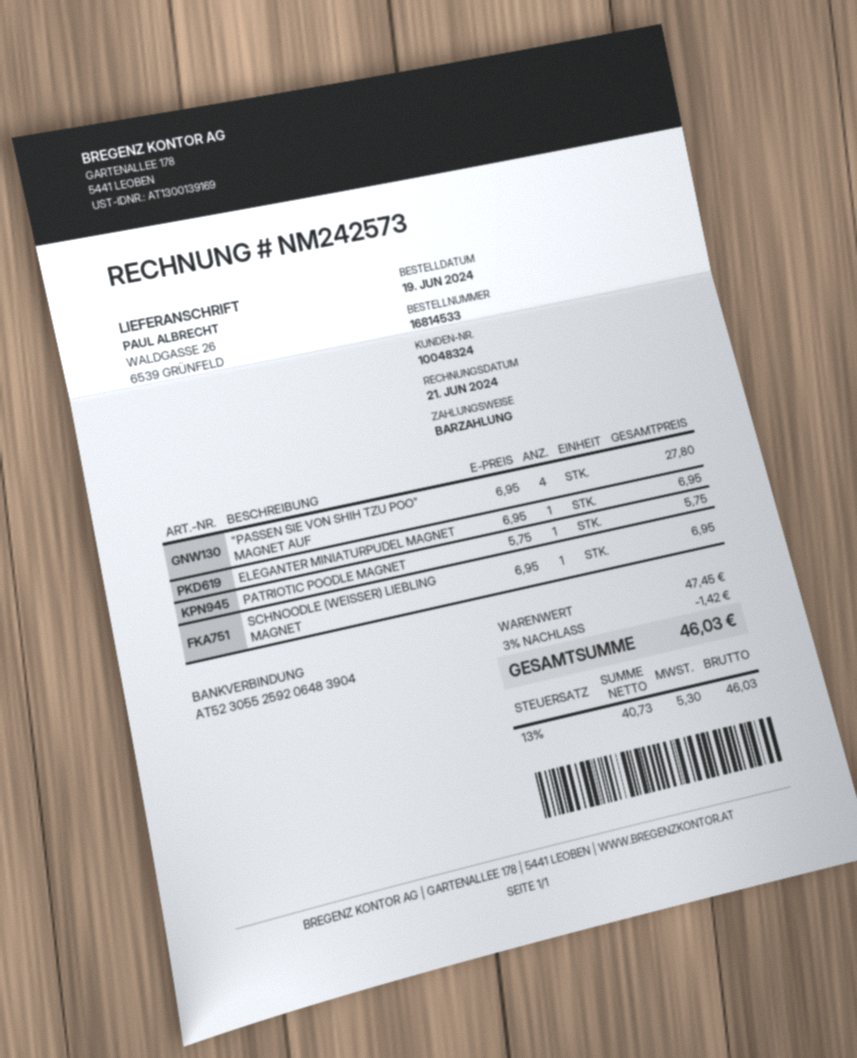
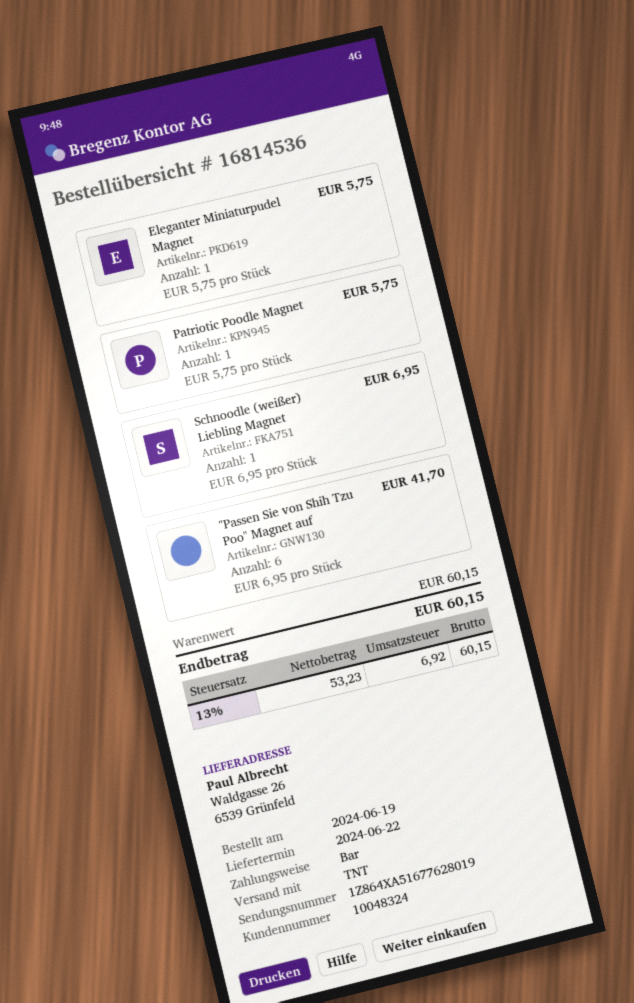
order number: 16814533 -> 16814536
"PASSEN SIE VON SHIH TZU POO" MAGNET AUF: 4 x 6.95 = 27.80 -> 6 x 6.95 = 41.70
ELEGANTER MINIATURPUDEL MAGNET: 1 x 6.95 = 6.95 -> 1 x 5.75 = 5.75
subtotal: 47.45 -> 60.15
discount: 3% = 1.42 -> none
net: 40.73 -> 53.23
tax: 13% = 5.30 -> 13% = 6.92
total: 46.03 -> 60.15

